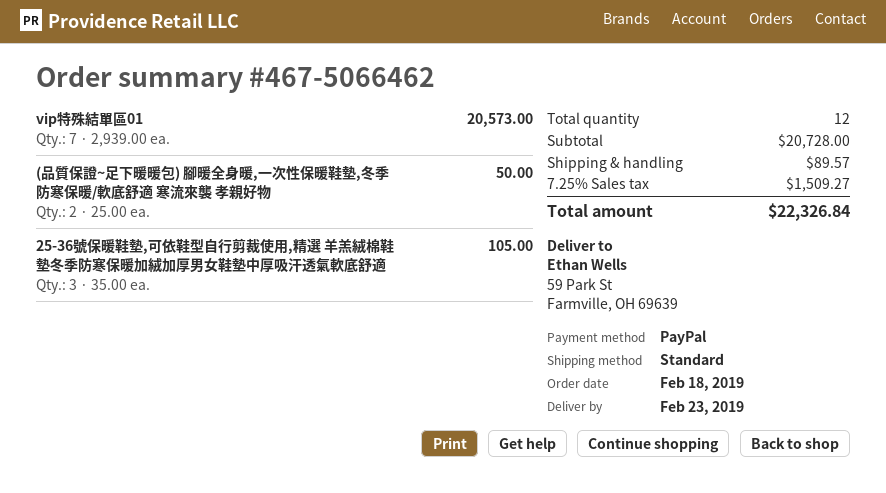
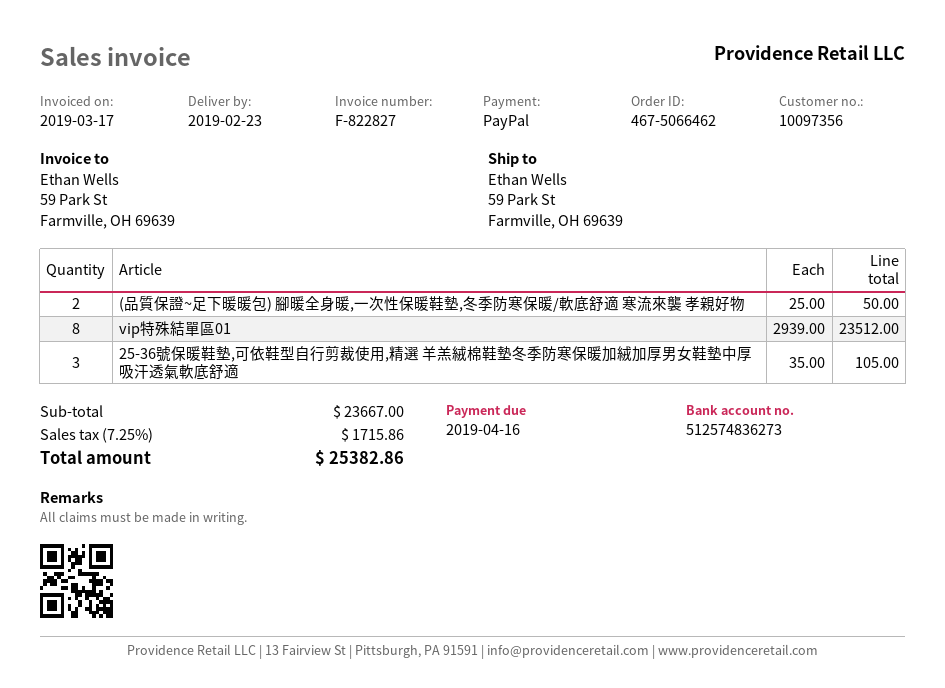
vip特殊結單區01: 7 x 2939.00 = 20573.00 -> 8 x 2939.00 = 23512.00
subtotal: 20728.00 -> 23667.00
shipping: 89.57 -> none
tax: 7.25% = 1509.27 -> 7.25% = 1715.86
total: 22326.84 -> 25382.86

